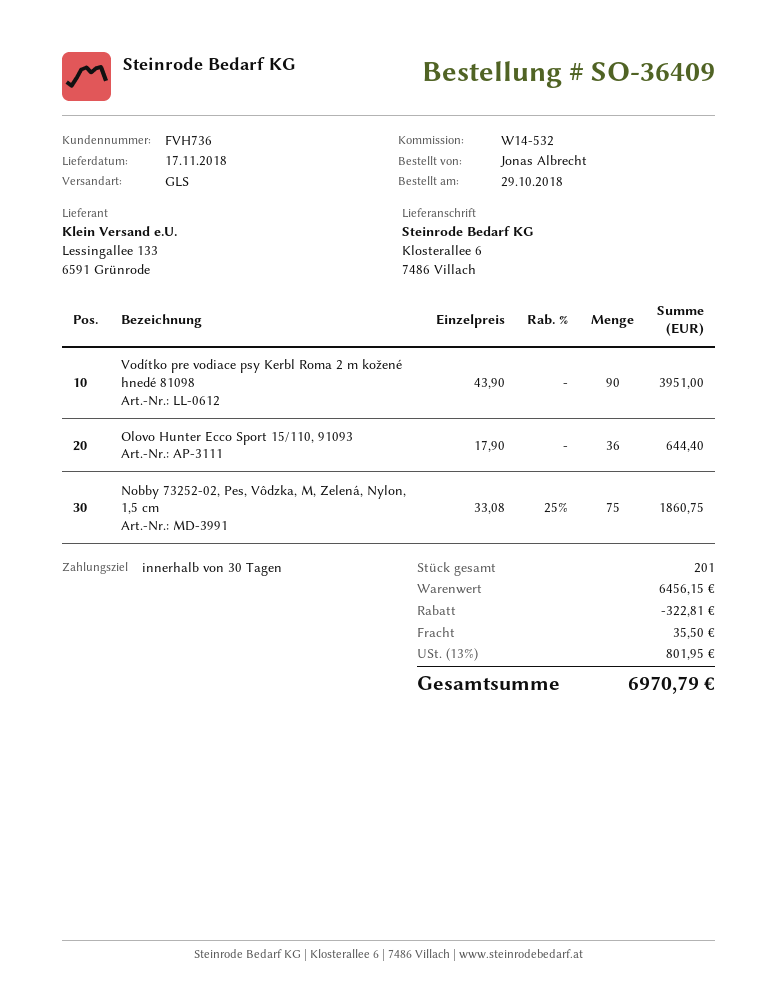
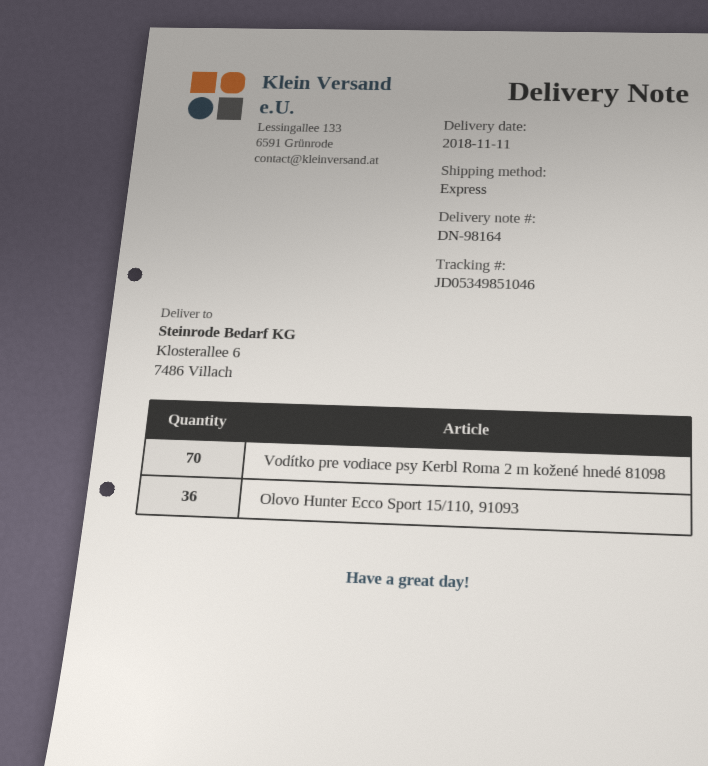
delivery date: 2018-11-17 -> 2018-11-11
shipping method: GLS -> express
Vodítko pre vodiace psy Kerbl Roma 2 m kožené hnedé 81098: 90 -> 70
Nobby 73252-02, Pes, Vôdzka, M, Zelená, Nylon, 1,5 cm: 75 -> none

